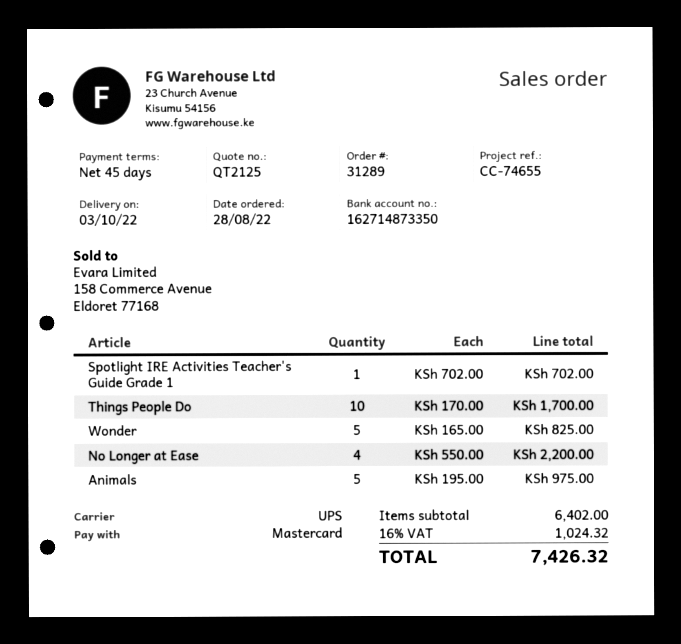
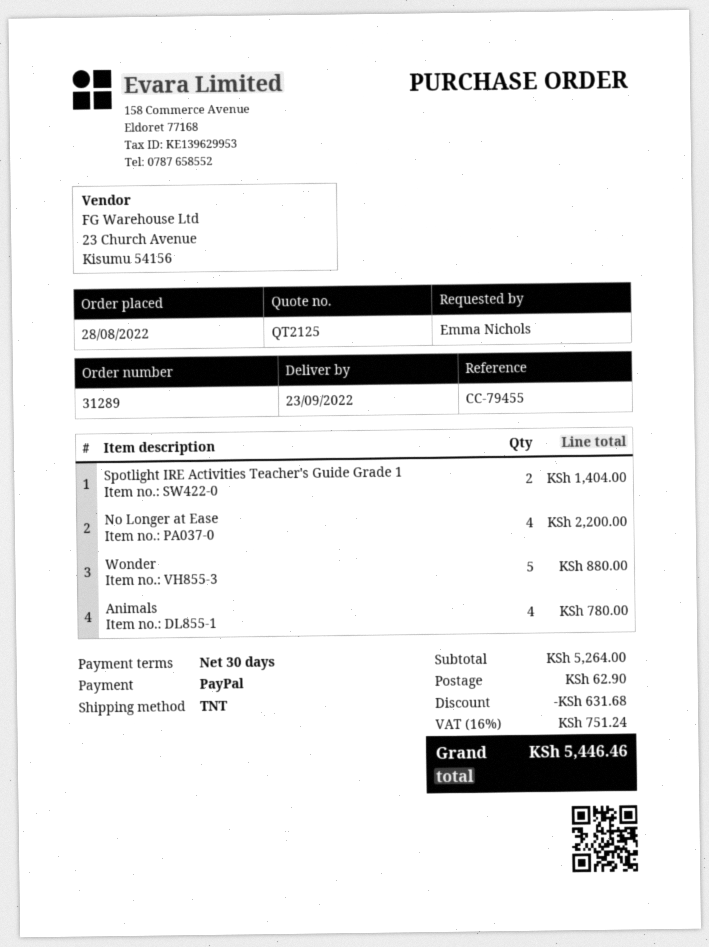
delivery date: 2022-10-03 -> 2022-09-23
payment terms: 45 days -> 30 days
reference: CC-74655 -> CC-79455
payment method: Mastercard -> PayPal
shipping method: UPS -> TNT
Spotlight IRE Activities Teacher's Guide Grade 1: 1 for 702.00 -> 2 for 1404.00
Things People Do: 10 for 1700.00 -> none
Wonder: 5 for 825.00 -> 5 for 880.00
Animals: 5 for 975.00 -> 4 for 780.00
subtotal: 6402.00 -> 5264.00
discount: none -> 631.68
shipping: none -> 62.90
tax: 16% = 1024.32 -> 16% = 751.24
total: 7426.32 -> 5446.46

